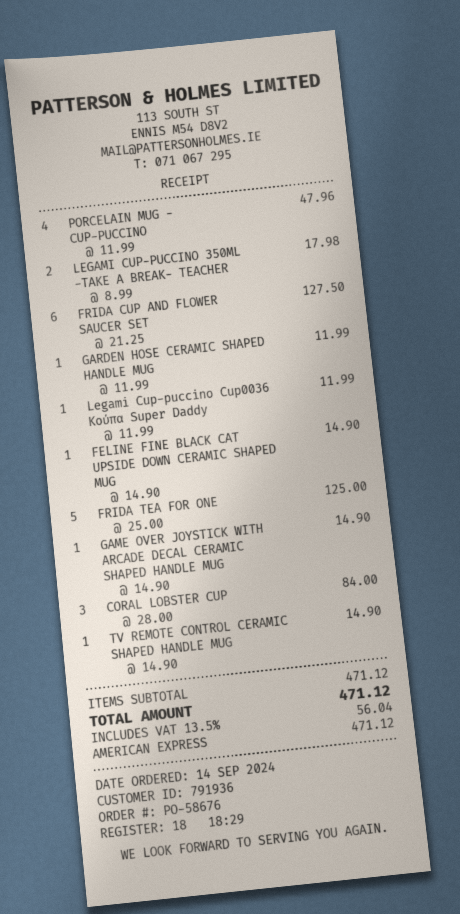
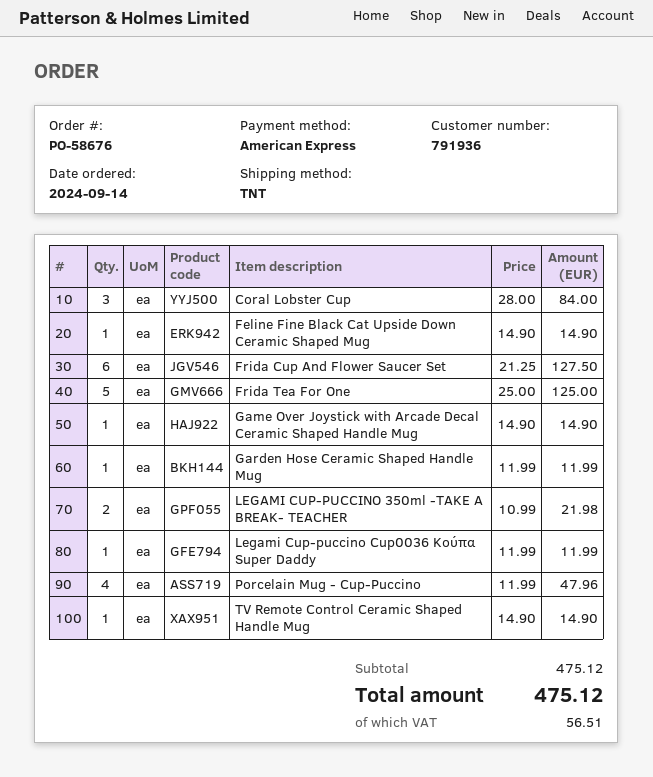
LEGAMI CUP-PUCCINO 350ML -TAKE A BREAK- TEACHER: 2 x 8.99 = 17.98 -> 2 x 10.99 = 21.98
subtotal: 471.12 -> 475.12
tax: 56.04 -> 56.51
total: 471.12 -> 475.12

